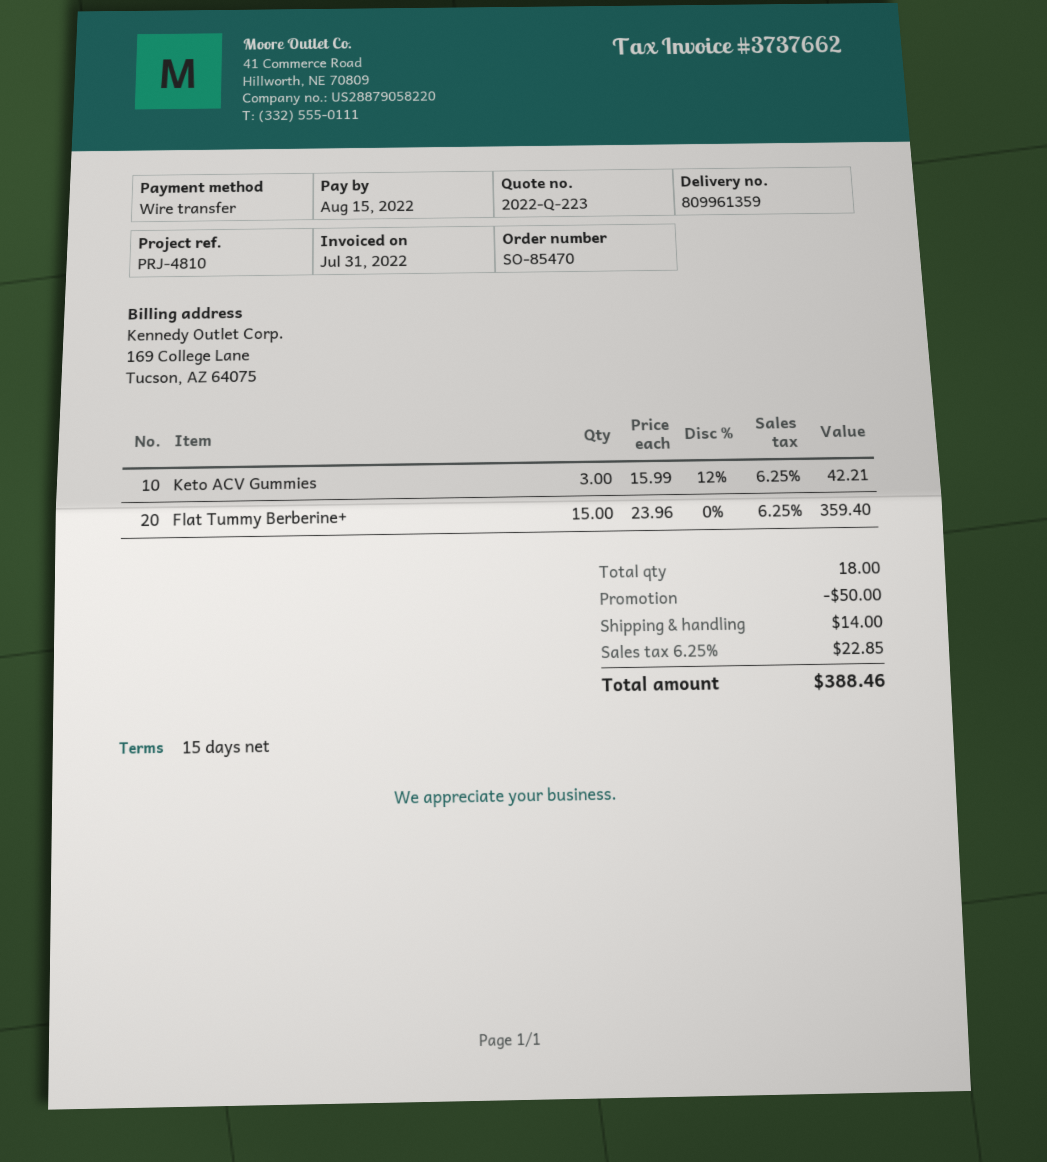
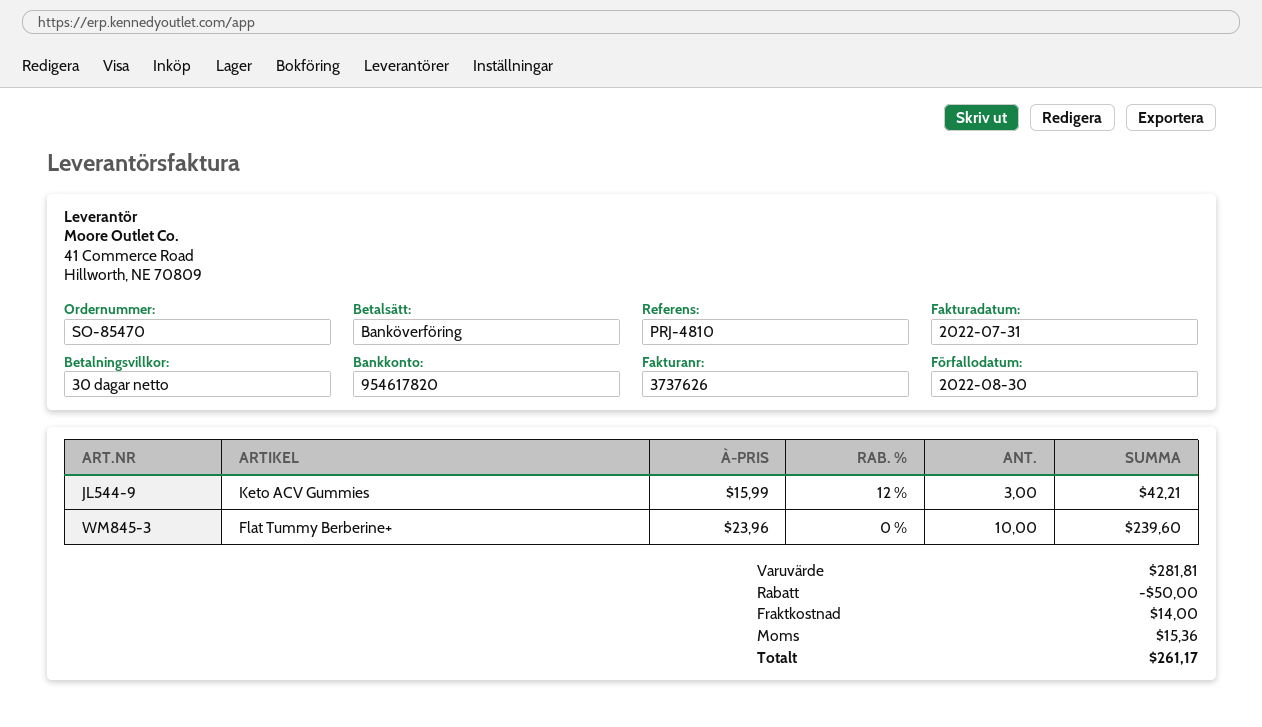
invoice number: 3737662 -> 3737626
payment terms: 15 days -> 30 days
due date: 2022-08-15 -> 2022-08-30
Flat Tummy Berberine+: 15 x 23.96 = 359.40 -> 10 x 23.96 = 239.60
tax: 22.85 -> 15.36
total: 388.46 -> 261.17

